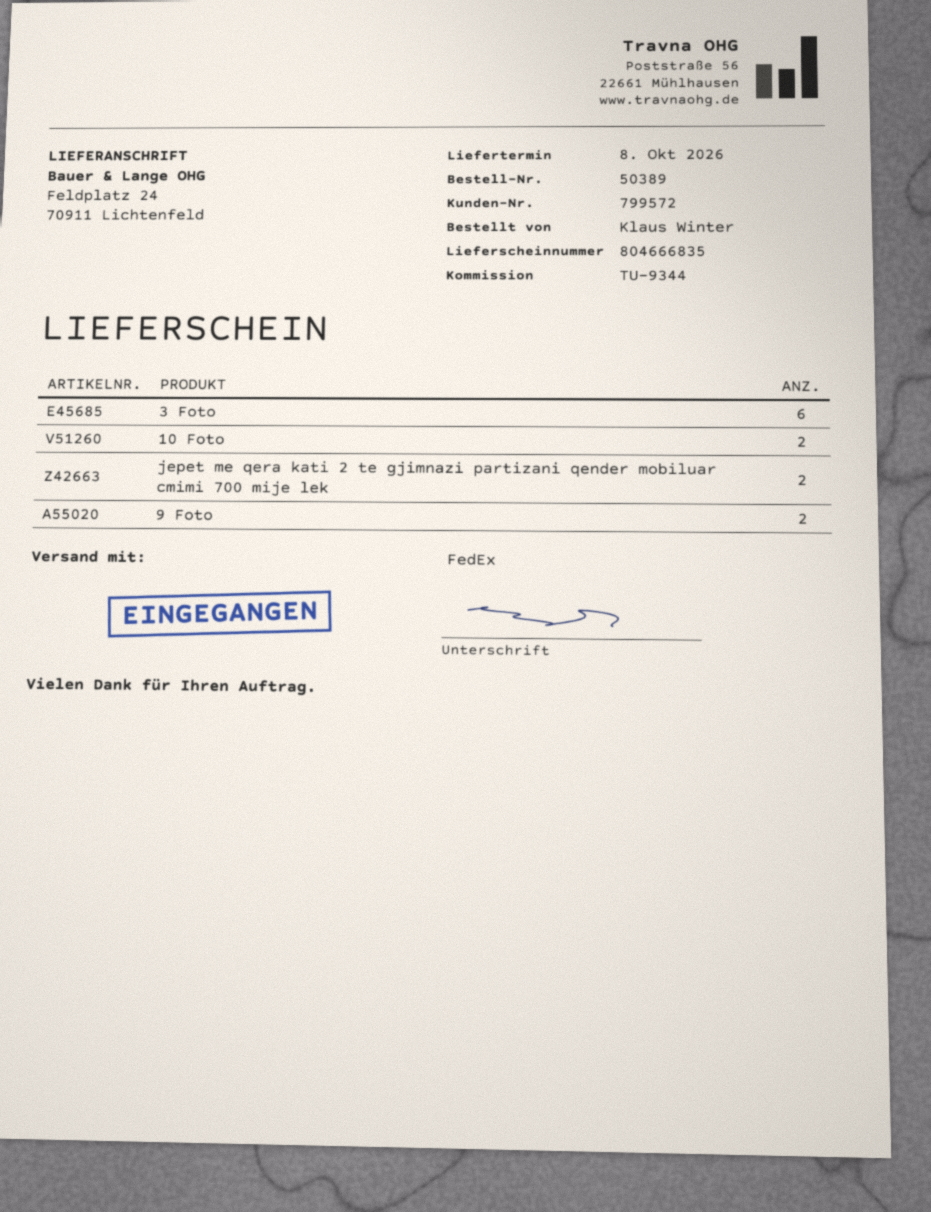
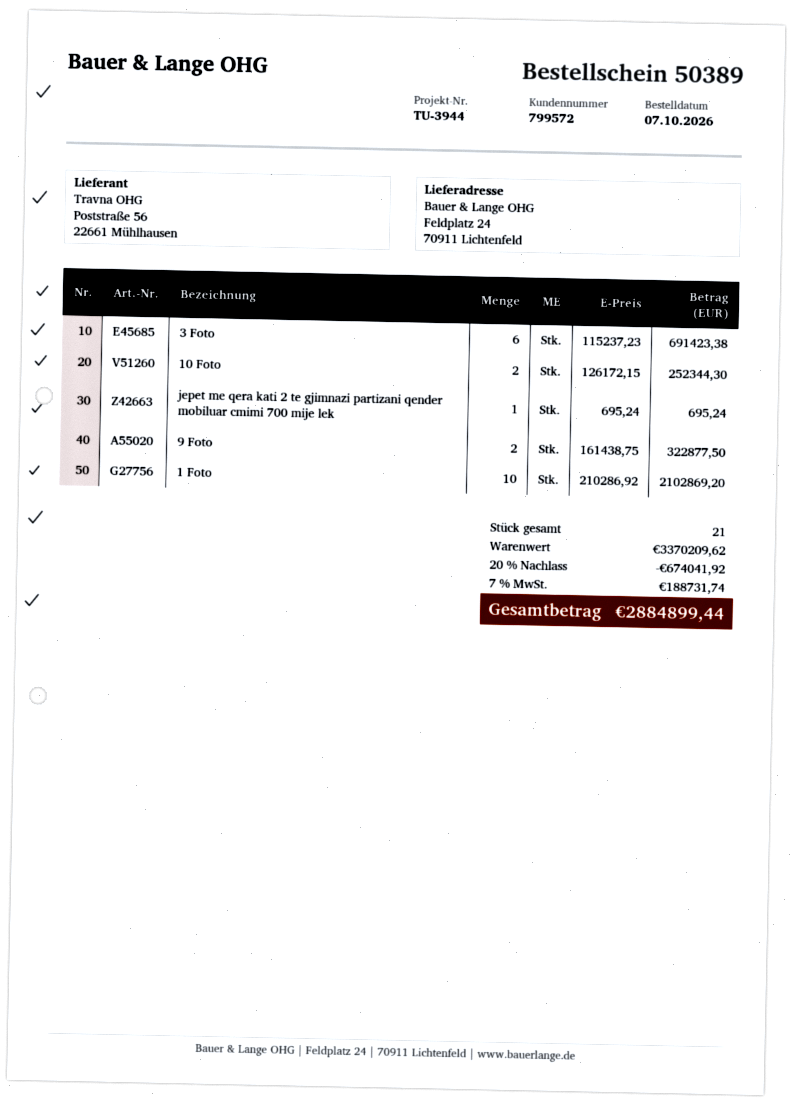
reference: TU-9344 -> TU-3944
jepet me qera kati 2 te gjimnazi partizani qender mobiluar cmimi 700 mije lek: 2 -> 1
1 Foto: none -> 10

